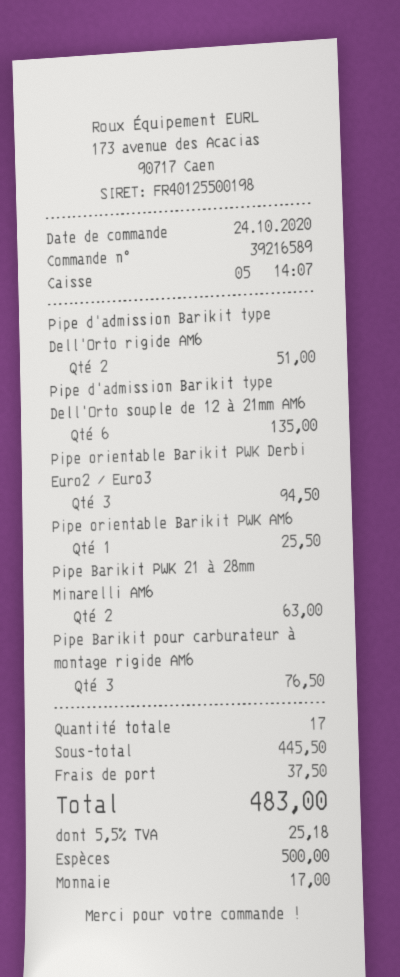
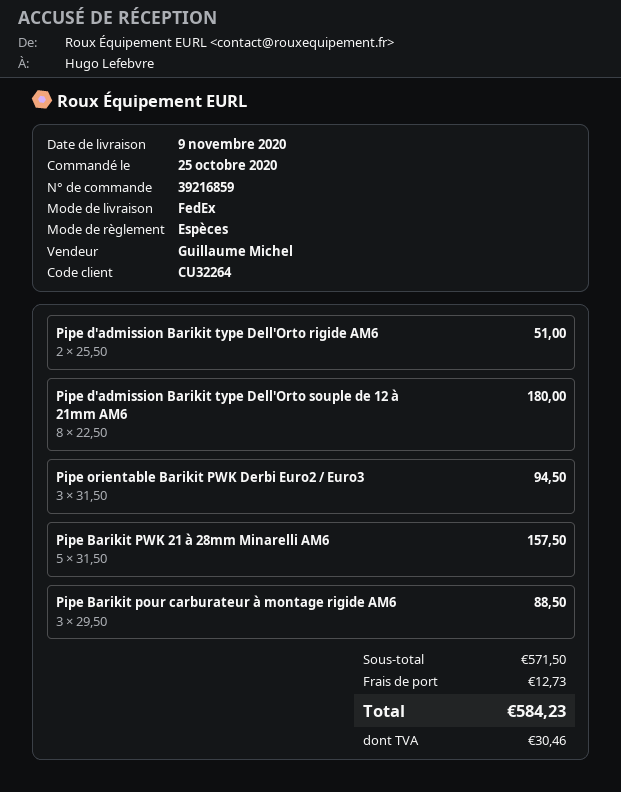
order number: 39216589 -> 39216859
order date: 2020-10-24 -> 2020-10-25
Pipe d'admission Barikit type Dell'Orto souple de 12 à 21mm AM6: 6 for 135.00 -> 8 for 180.00
Pipe orientable Barikit PWK AM6: 1 for 25.50 -> none
Pipe Barikit PWK 21 à 28mm Minarelli AM6: 2 for 63.00 -> 5 for 157.50
Pipe Barikit pour carburateur à montage rigide AM6: 3 for 76.50 -> 3 for 88.50
subtotal: 445.50 -> 571.50
shipping: 37.50 -> 12.73
tax: 25.18 -> 30.46
total: 483.00 -> 584.23

